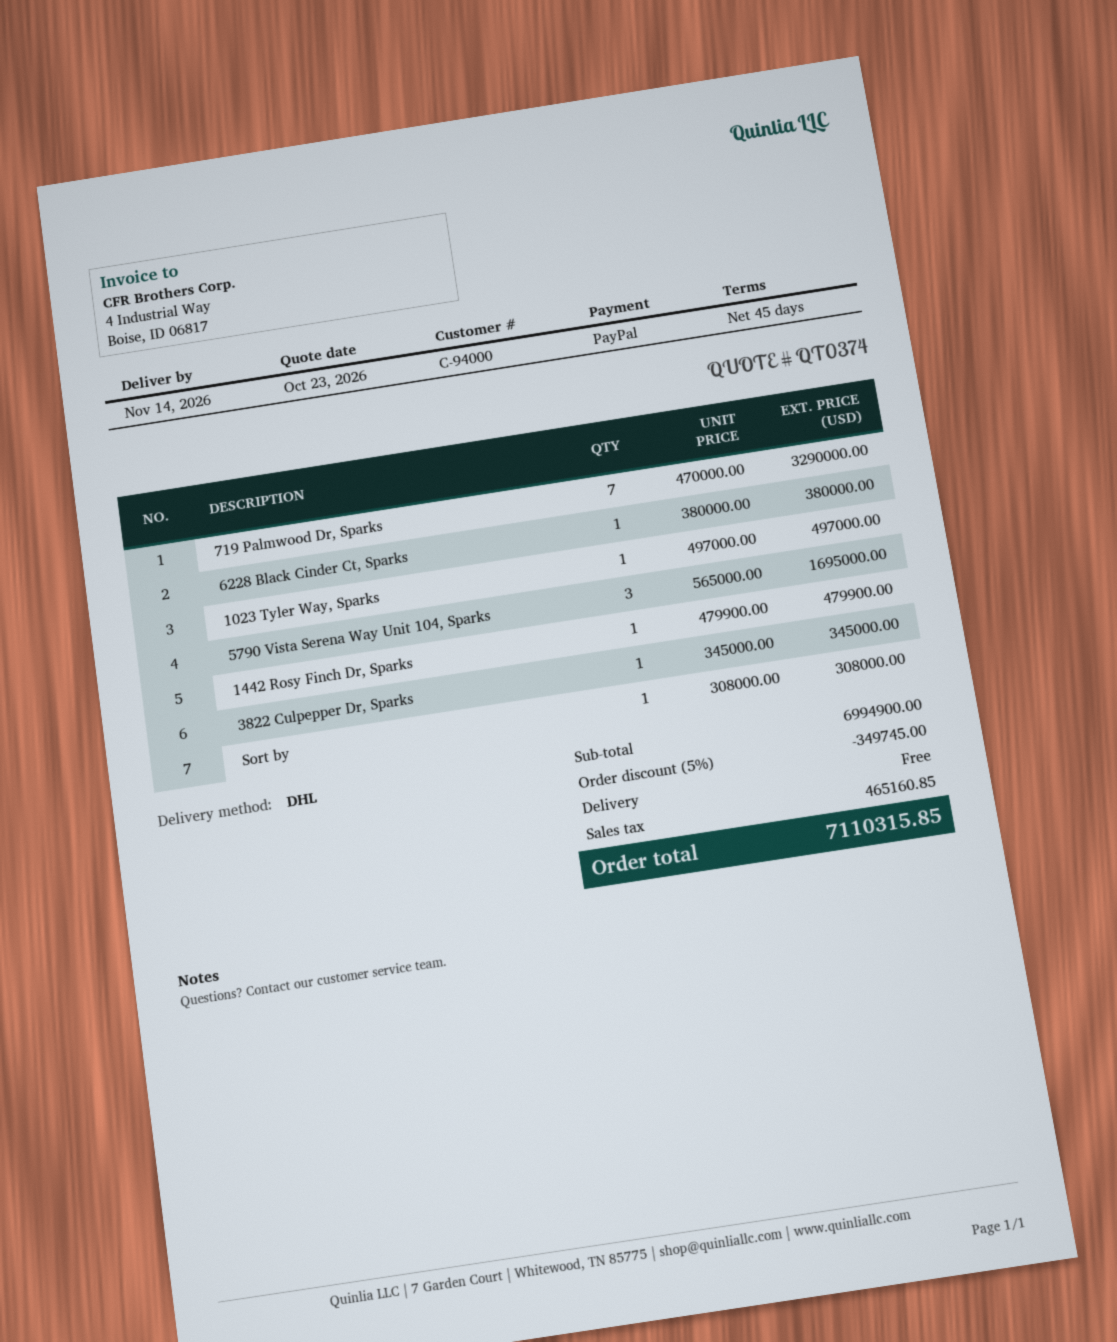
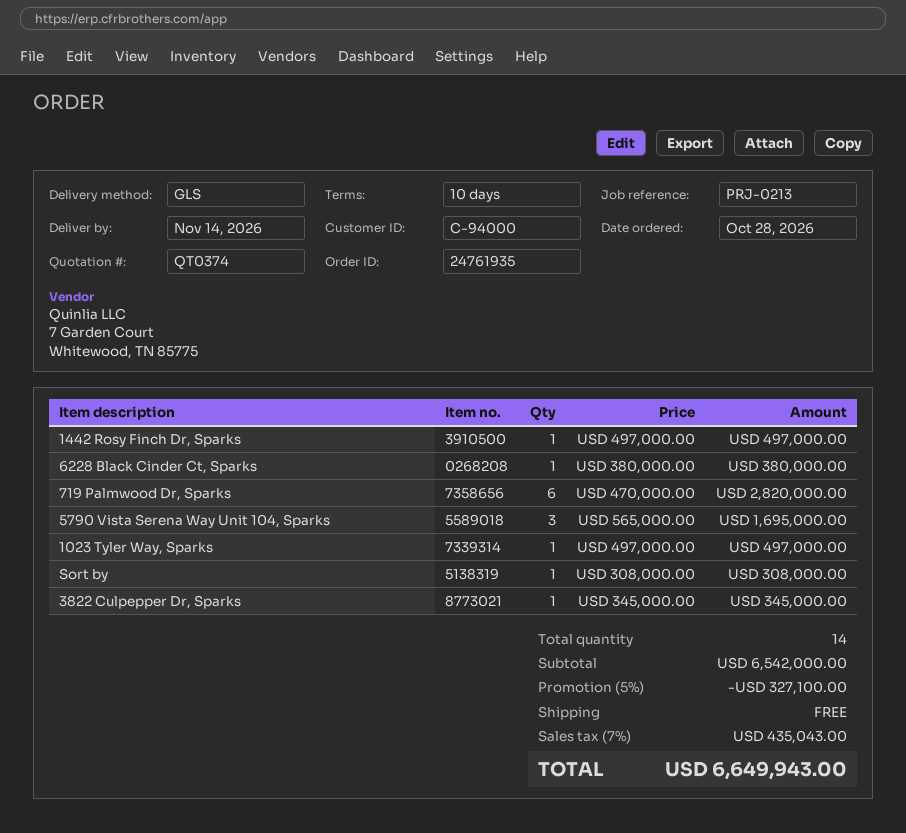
payment terms: 45 days -> 10 days
shipping method: DHL -> GLS
719 Palmwood Dr, Sparks: 7 x 470000.00 = 3290000.00 -> 6 x 470000.00 = 2820000.00
1442 Rosy Finch Dr, Sparks: 1 x 479900.00 = 479900.00 -> 1 x 497000.00 = 497000.00
subtotal: 6994900.00 -> 6542000.00
discount: 5% = 349745.00 -> 5% = 327100.00
tax: 465160.85 -> 435043.00
total: 7110315.85 -> 6649943.00

